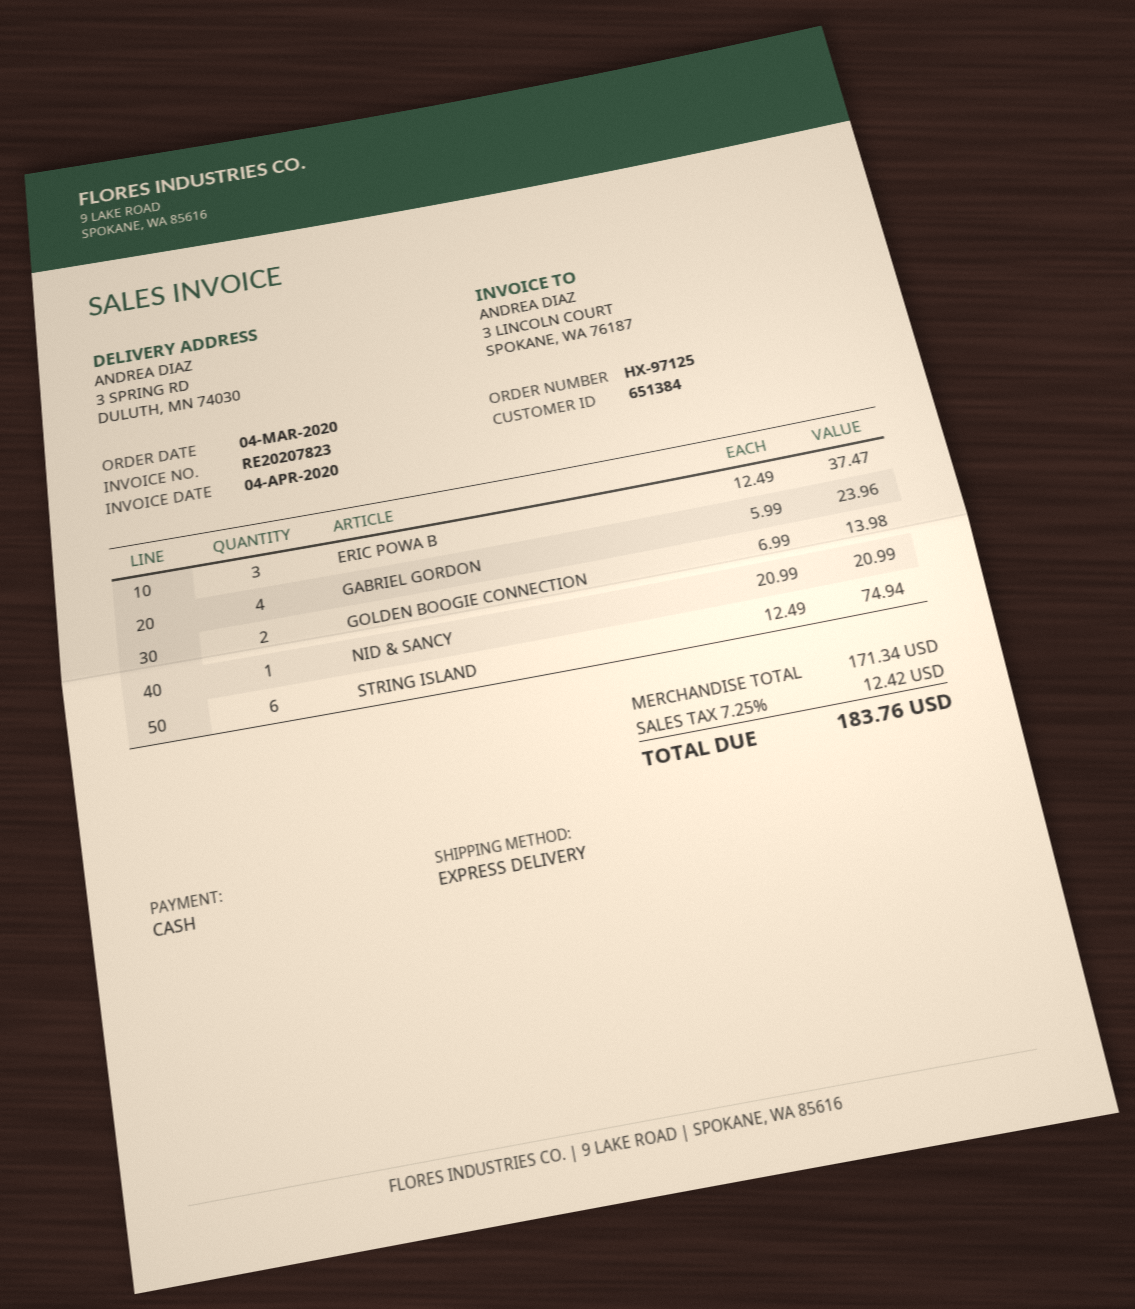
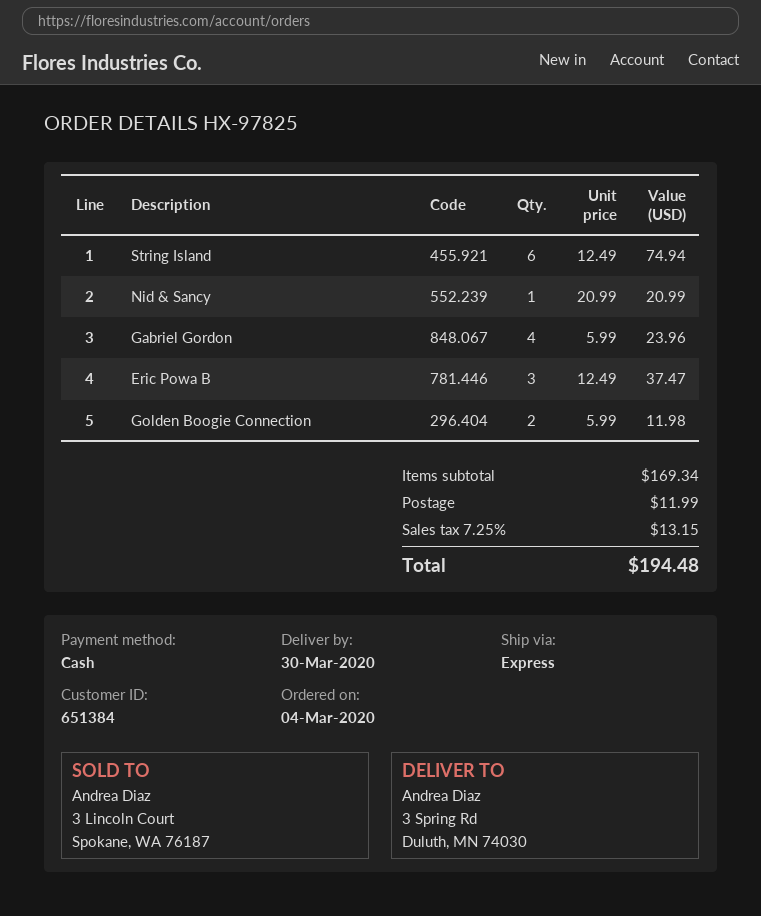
order number: HX-97125 -> HX-97825
GOLDEN BOOGIE CONNECTION: 2 x 6.99 = 13.98 -> 2 x 5.99 = 11.98
subtotal: 171.34 -> 169.34
shipping: none -> 11.99
tax: 7.25% = 12.42 -> 7.25% = 13.15
total: 183.76 -> 194.48

